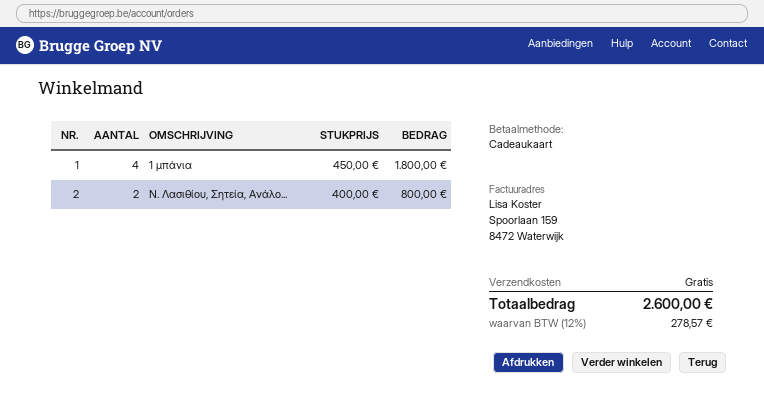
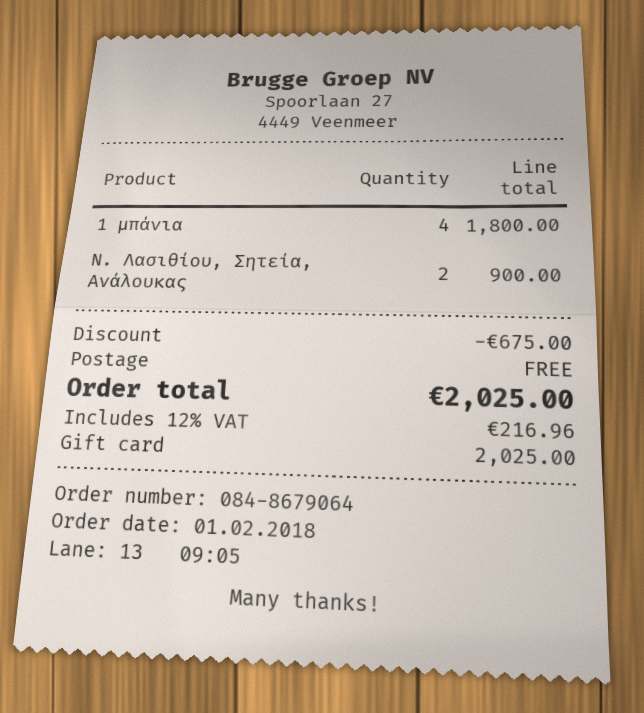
Ν. Λασιθίου, Σητεία, Ανάλο...: 2 for 800.00 -> 2 for 900.00
discount: none -> 675.00
tax: 12% = 278.57 -> 12% = 216.96
total: 2600.00 -> 2025.00

